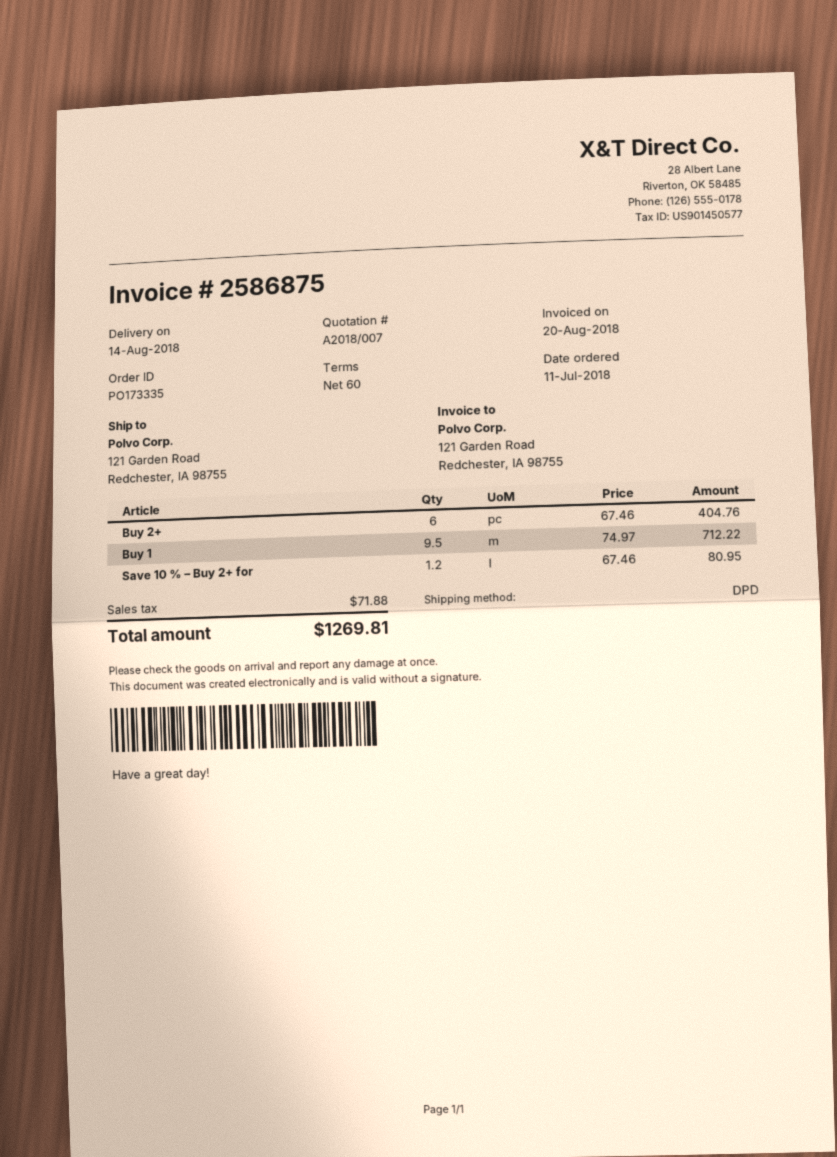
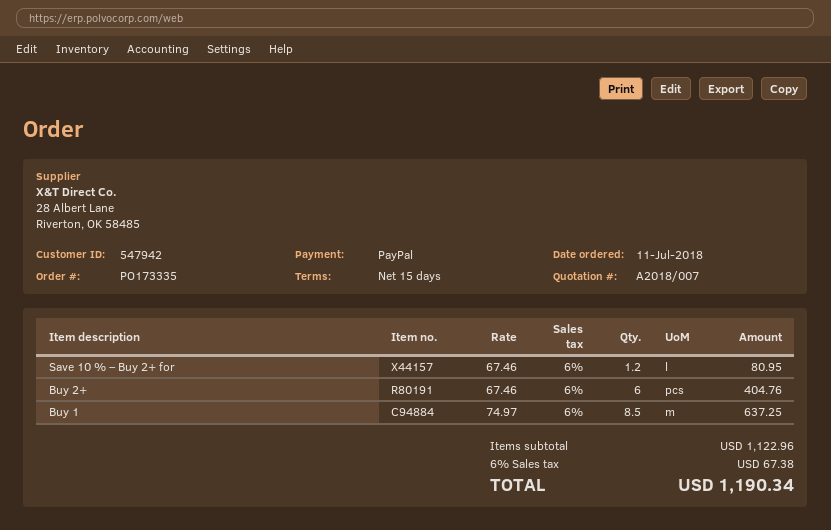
payment terms: 60 days -> 15 days
Buy 1: 9.5 x 74.97 = 712.22 -> 8.5 x 74.97 = 637.25
tax: 71.88 -> 67.38
total: 1269.81 -> 1190.34

